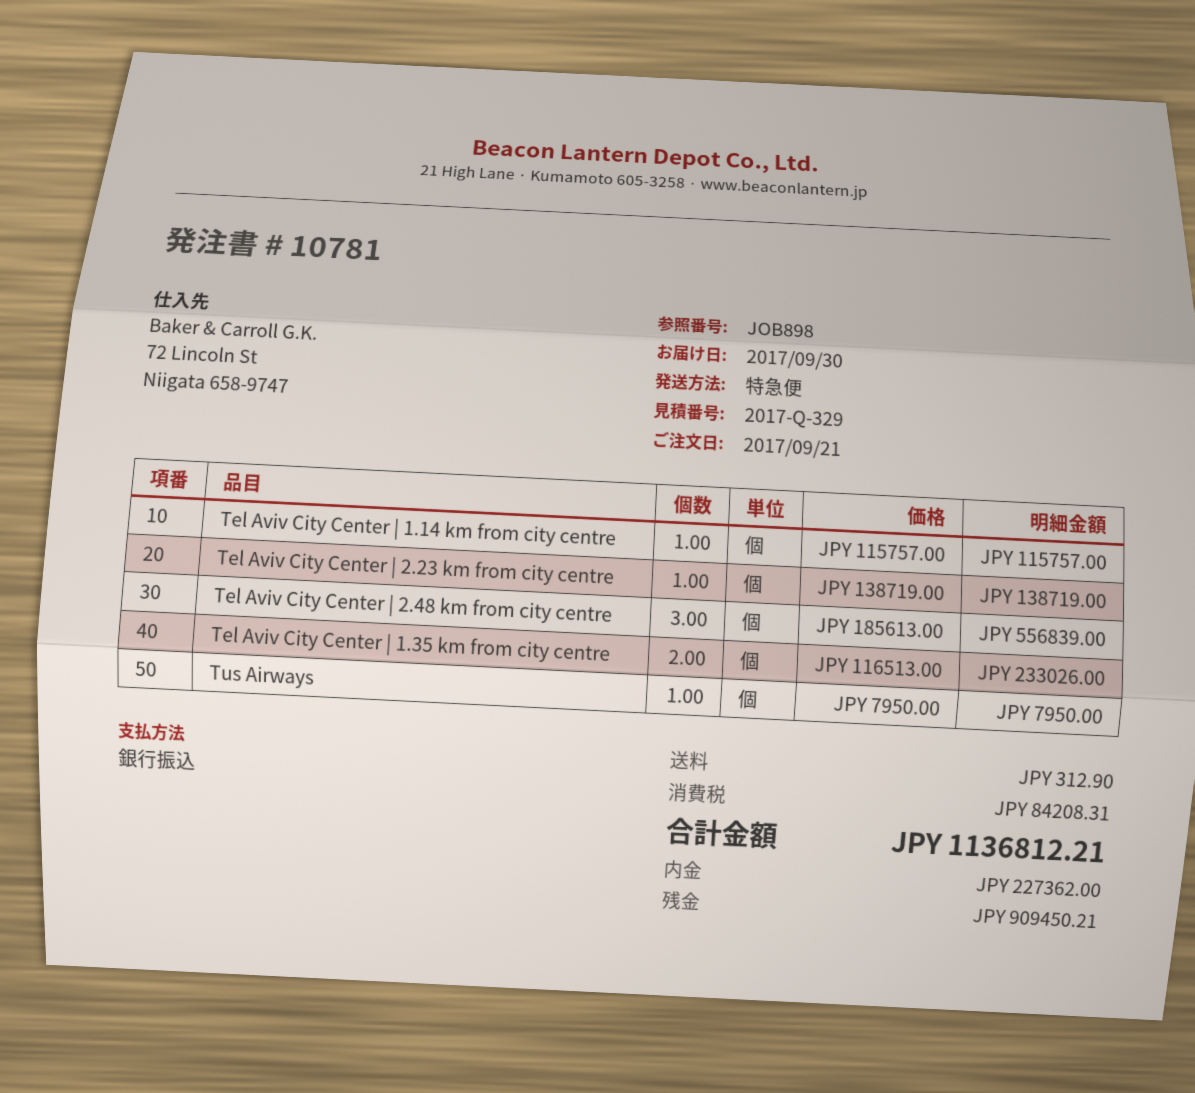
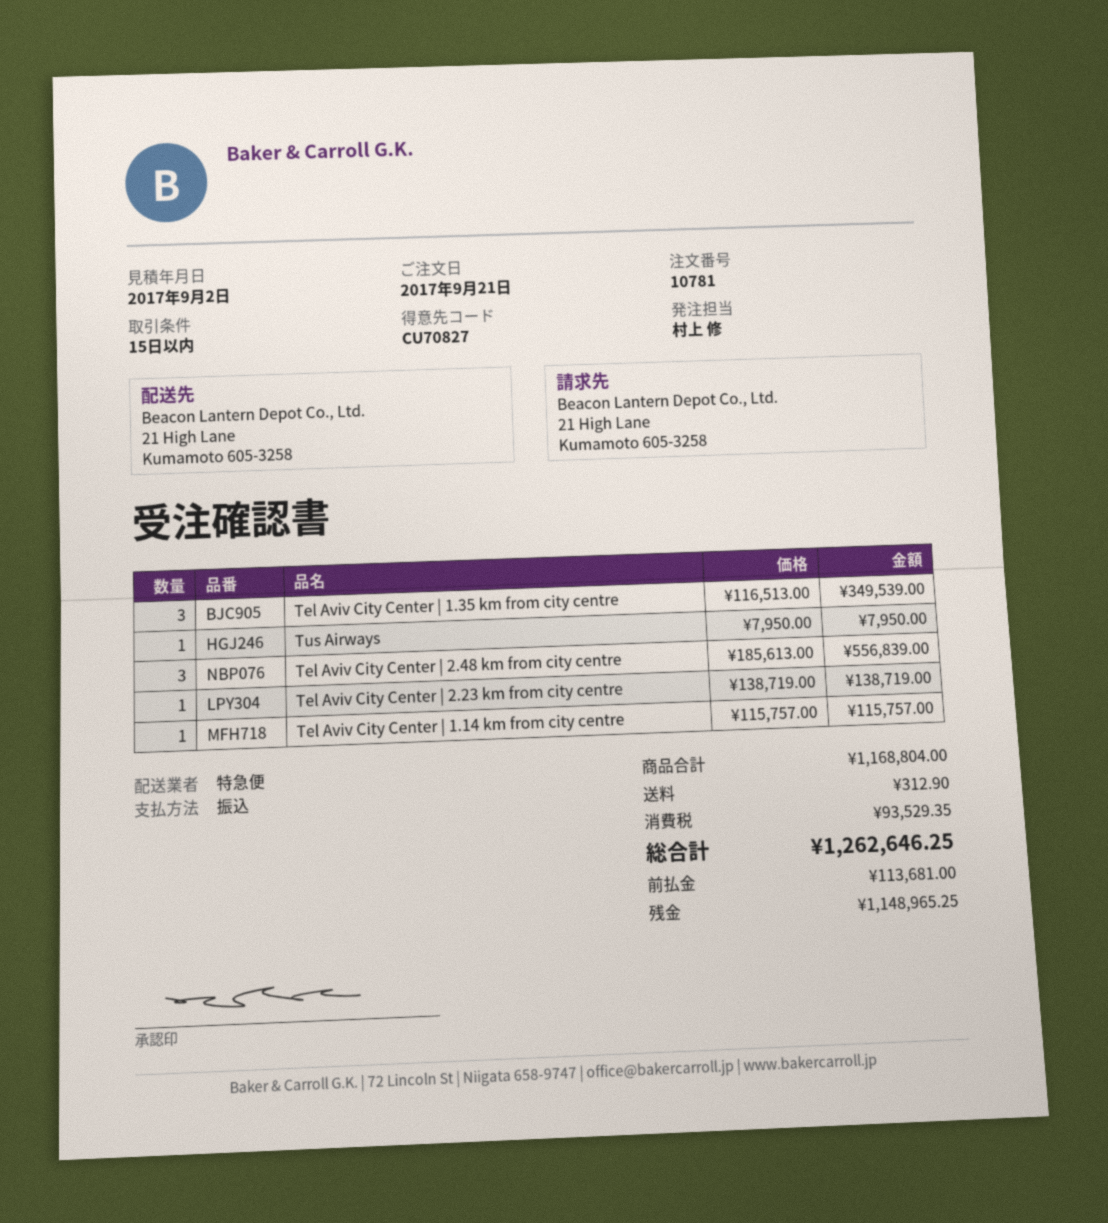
Tel Aviv City Center | 1.35 km from city centre: 2 x 116513.00 = 233026.00 -> 3 x 116513.00 = 349539.00
tax: 84208.31 -> 93529.35
total: 1136812.21 -> 1262646.25
deposit: 227362.00 -> 113681.00
balance: 909450.21 -> 1148965.25

